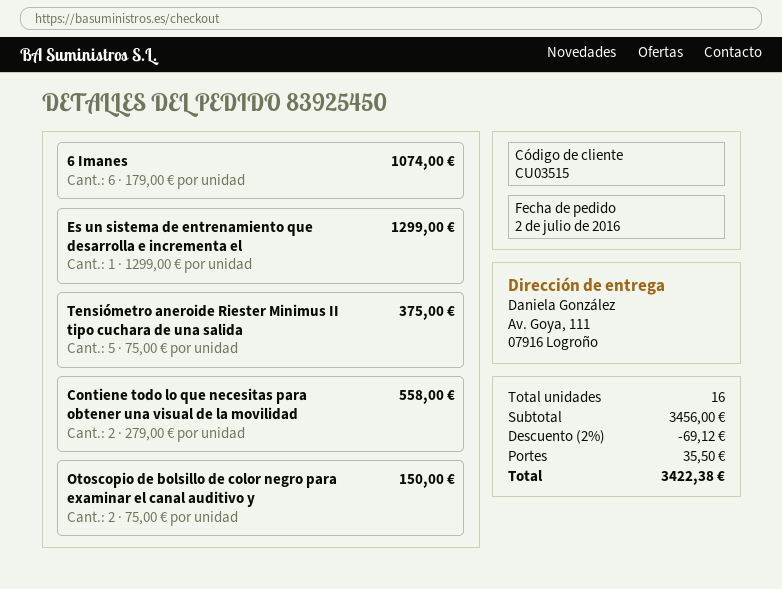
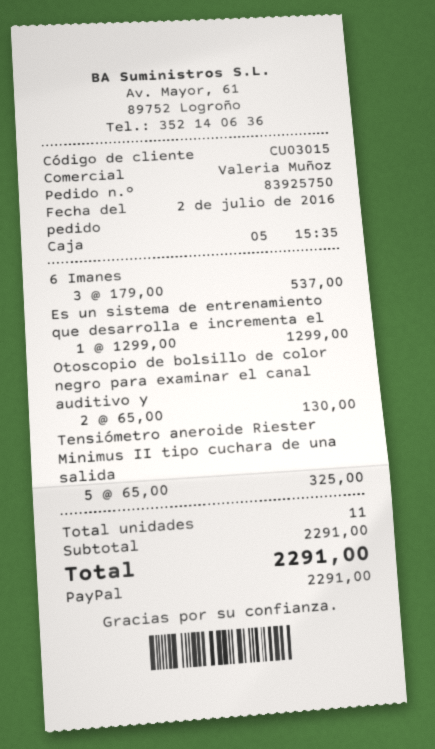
order number: 83925450 -> 83925750
customer number: CU03515 -> CU03015
6 Imanes: 6 x 179.00 = 1074.00 -> 3 x 179.00 = 537.00
Tensiómetro aneroide Riester Minimus II tipo cuchara de una salida: 5 x 75.00 = 375.00 -> 5 x 65.00 = 325.00
Contiene todo lo que necesitas para obtener una visual de la movilidad: 2 x 279.00 = 558.00 -> none
Otoscopio de bolsillo de color negro para examinar el canal auditivo y: 2 x 75.00 = 150.00 -> 2 x 65.00 = 130.00
total quantity: 16 -> 11
subtotal: 3456.00 -> 2291.00
discount: 2% = 69.12 -> none
shipping: 35.50 -> none
total: 3422.38 -> 2291.00

